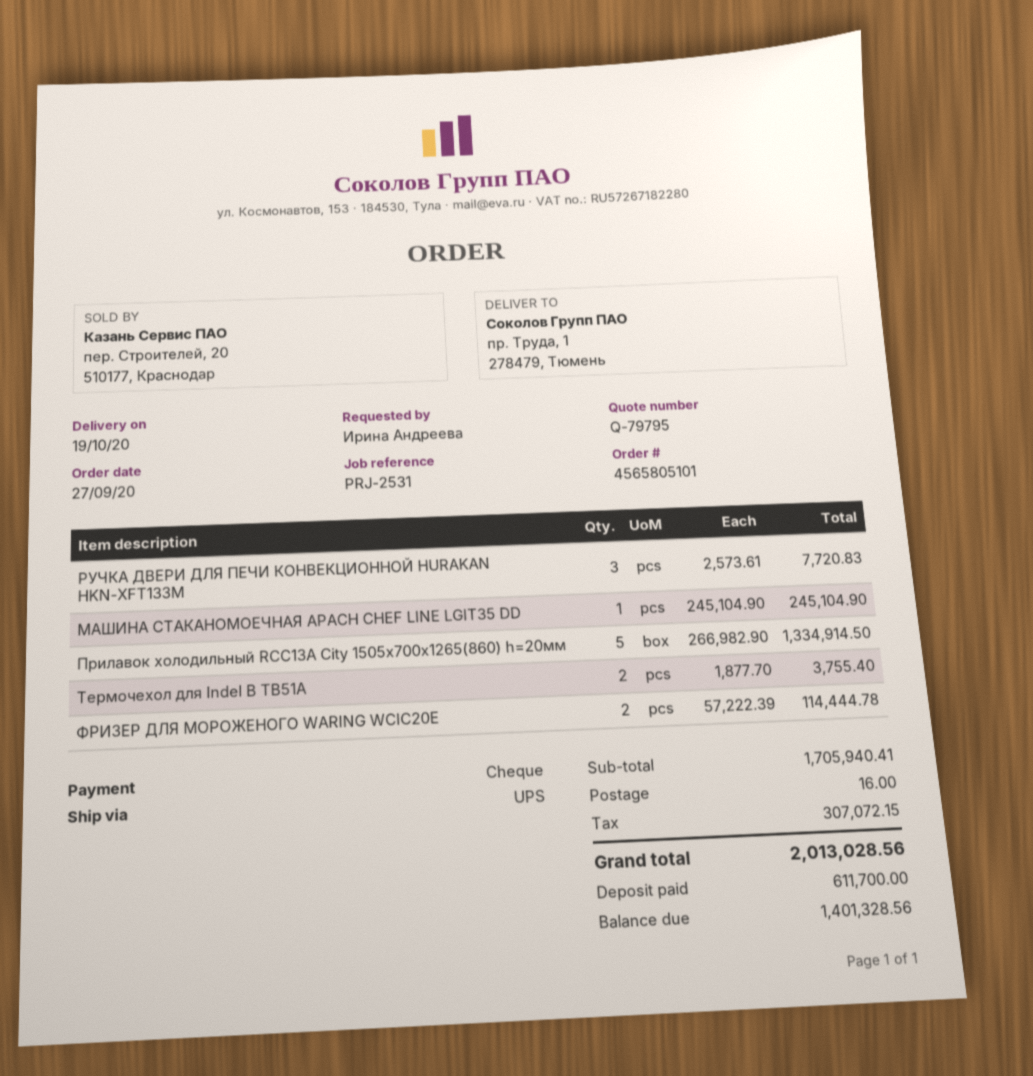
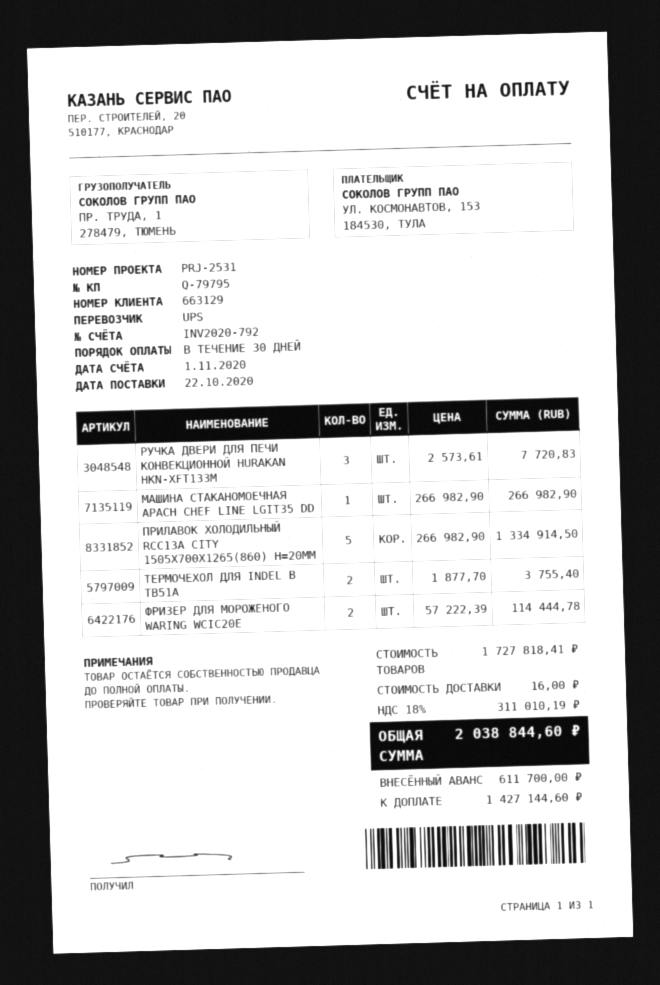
delivery date: 2020-10-19 -> 2020-10-22
МАШИНА СТАКАНОМОЕЧНАЯ APACH CHEF LINE LGIT35 DD: 1 x 245104.90 = 245104.90 -> 1 x 266982.90 = 266982.90
subtotal: 1705940.41 -> 1727818.41
tax: 307072.15 -> 311010.19
total: 2013028.56 -> 2038844.60
balance: 1401328.56 -> 1427144.60

